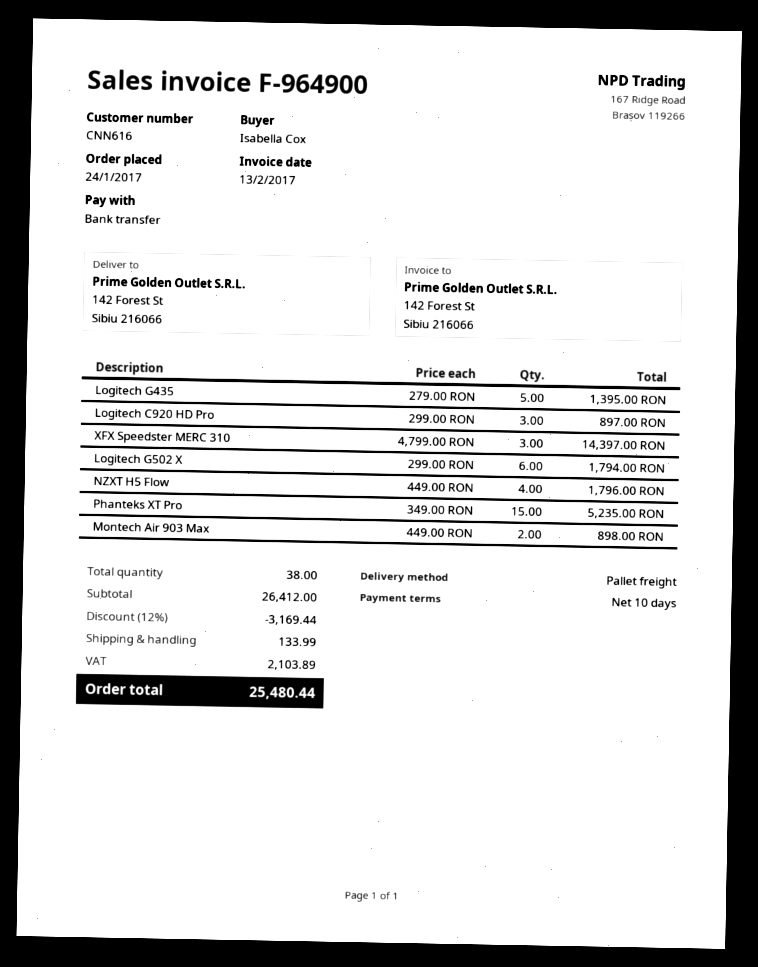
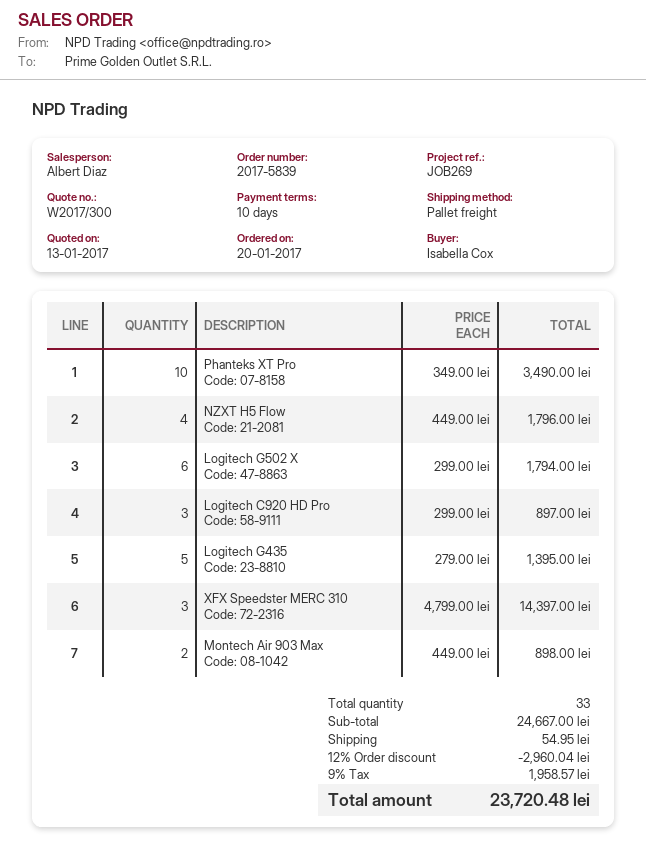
order date: 2017-01-24 -> 2017-01-20
Phanteks XT Pro: 15 x 349.00 = 5235.00 -> 10 x 349.00 = 3490.00
total quantity: 38 -> 33
subtotal: 26412.00 -> 24667.00
discount: 12% = 3169.44 -> 12% = 2960.04
shipping: 133.99 -> 54.95
tax: 2103.89 -> 1958.57
total: 25480.44 -> 23720.48

